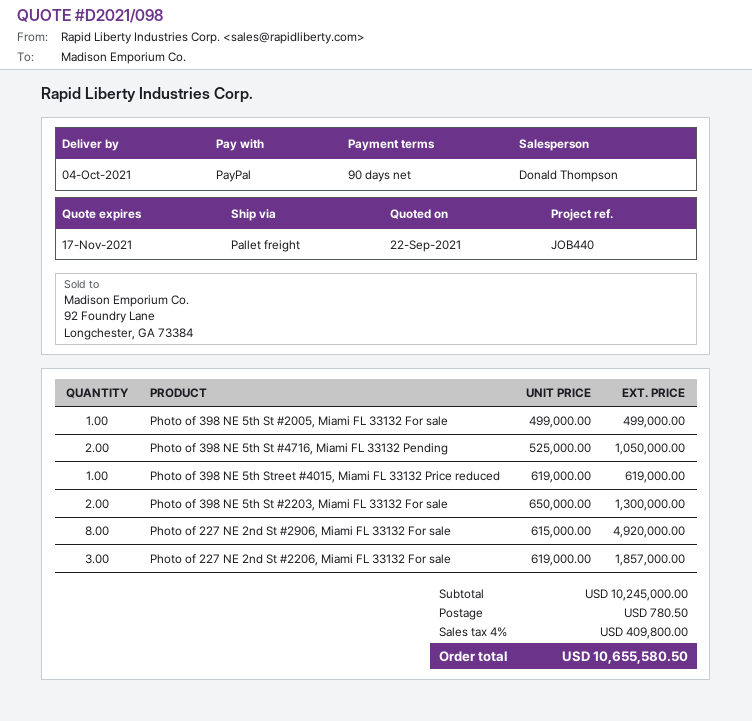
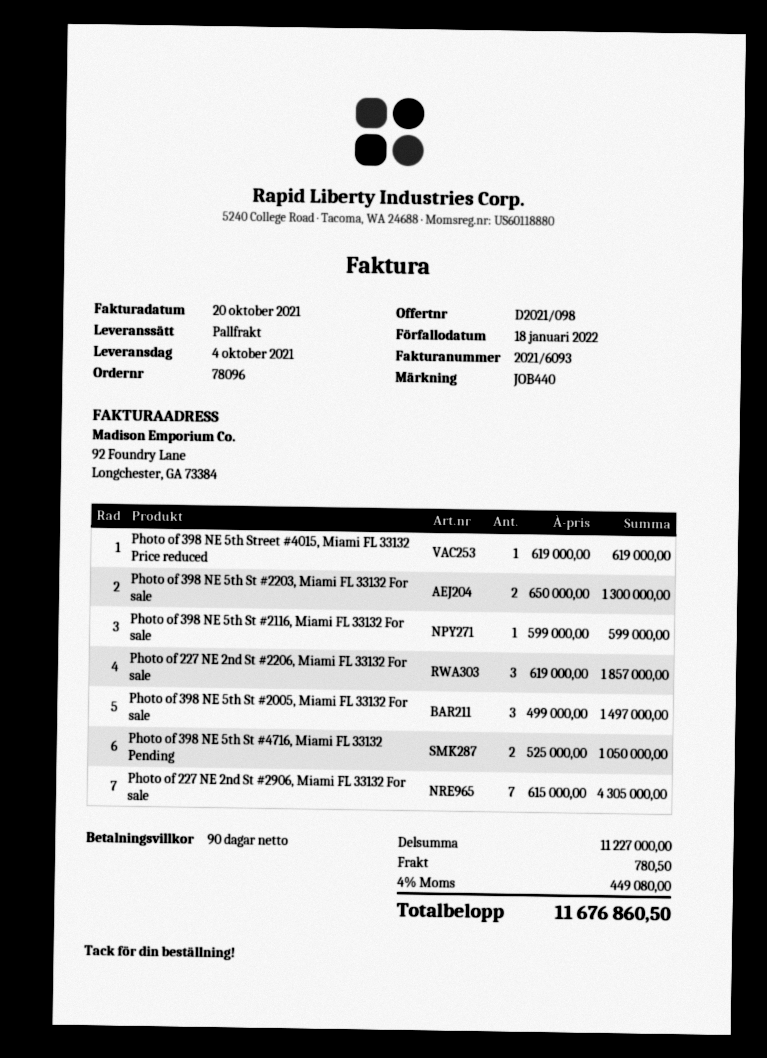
Photo of 398 NE 5th St #2005, Miami FL 33132 For sale: 1 x 499000.00 = 499000.00 -> 3 x 499000.00 = 1497000.00
Photo of 227 NE 2nd St #2906, Miami FL 33132 For sale: 8 x 615000.00 = 4920000.00 -> 7 x 615000.00 = 4305000.00
Photo of 398 NE 5th St #2116, Miami FL 33132 For sale: none -> 1 x 599000.00 = 599000.00
subtotal: 10245000.00 -> 11227000.00
tax: 4% = 409800.00 -> 4% = 449080.00
total: 10655580.50 -> 11676860.50

